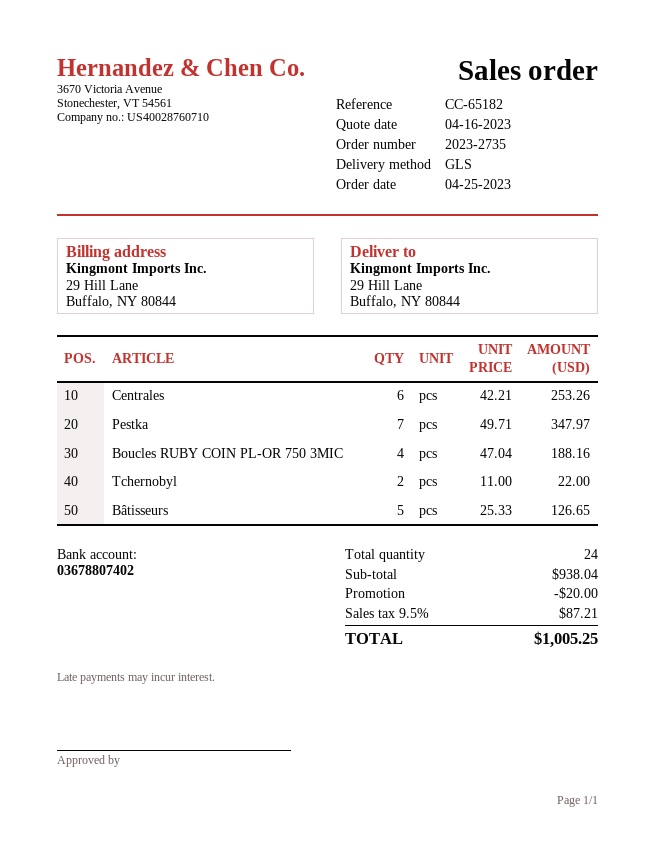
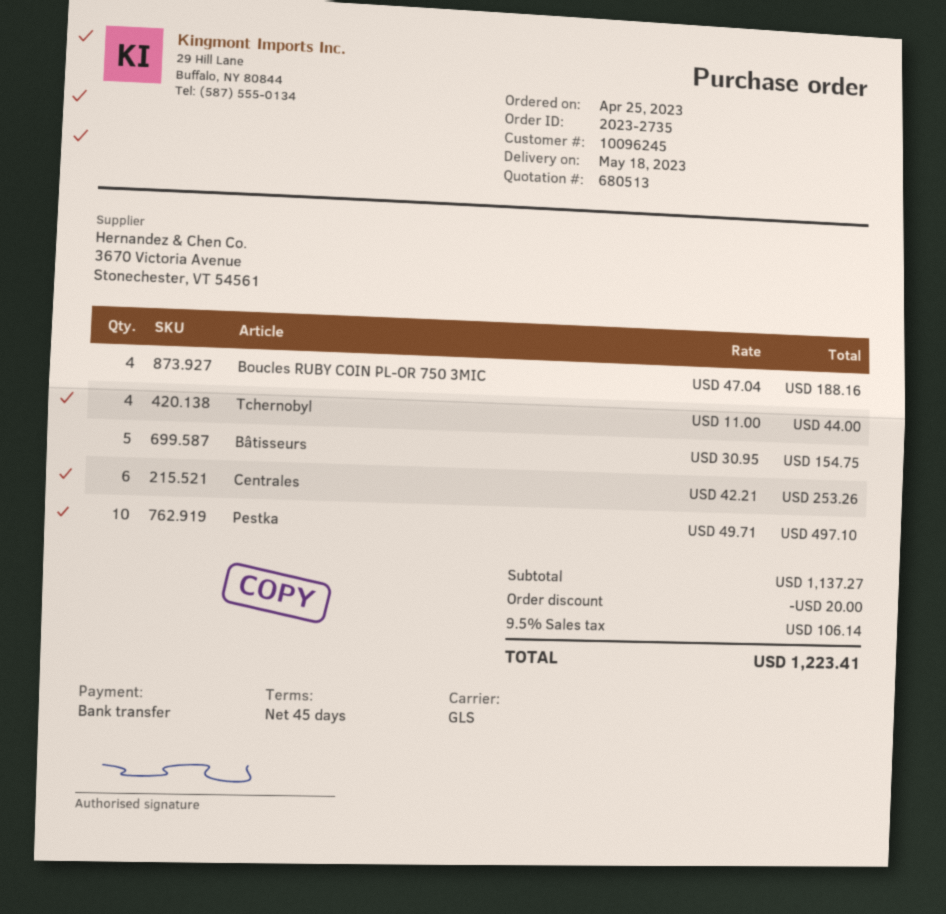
Pestka: 7 x 49.71 = 347.97 -> 10 x 49.71 = 497.10
Tchernobyl: 2 x 11.00 = 22.00 -> 4 x 11.00 = 44.00
Bâtisseurs: 5 x 25.33 = 126.65 -> 5 x 30.95 = 154.75
subtotal: 938.04 -> 1137.27
tax: 9.5% = 87.21 -> 9.5% = 106.14
total: 1005.25 -> 1223.41

